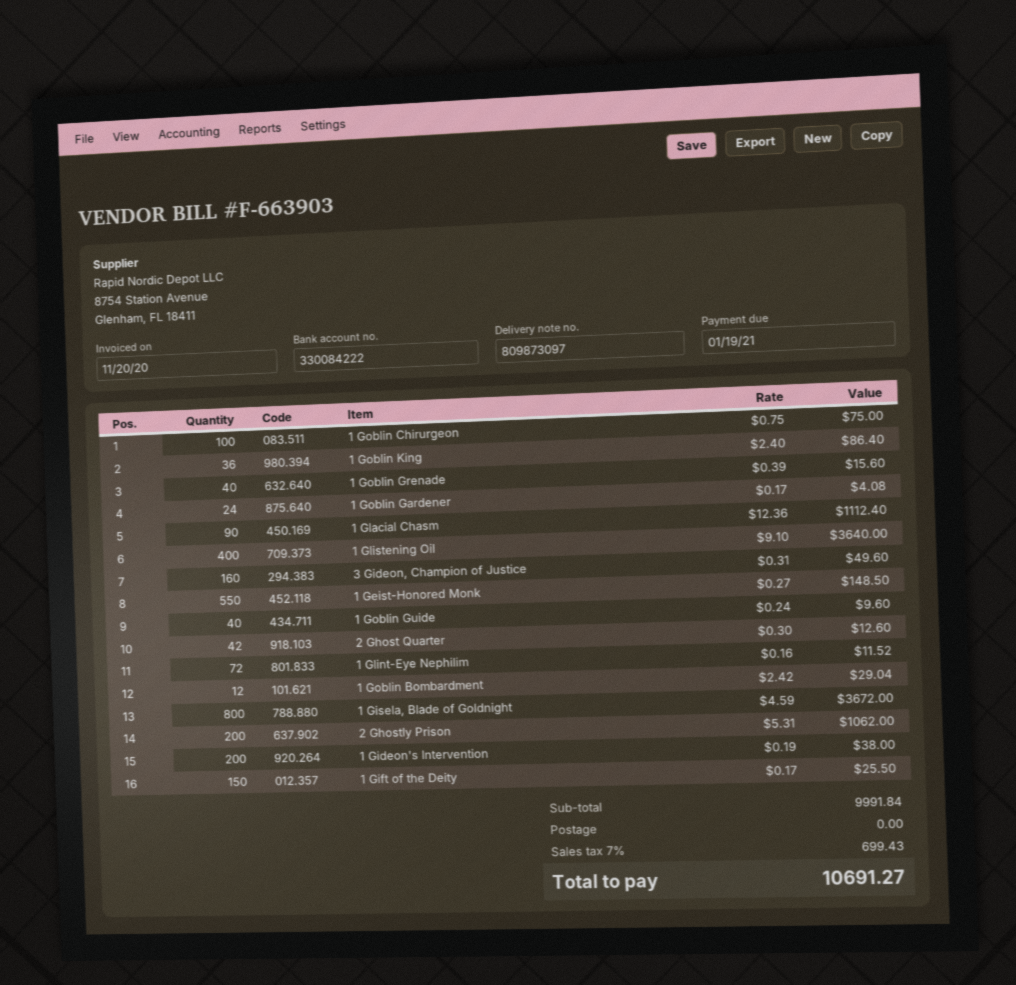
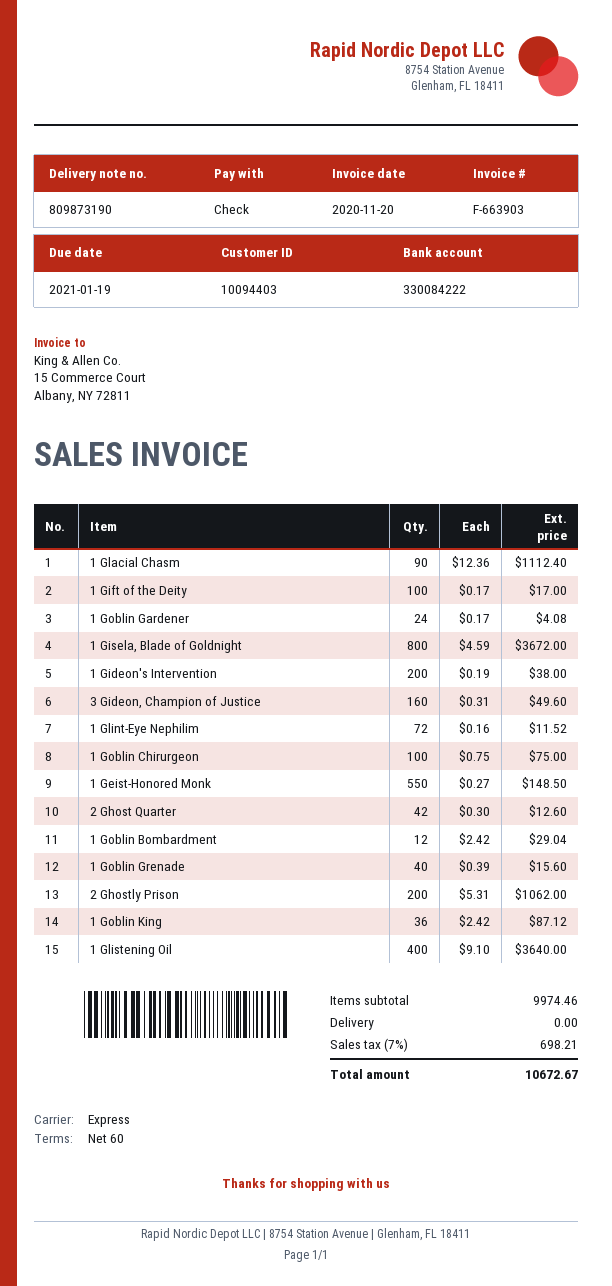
delivery note number: 809873097 -> 809873190
1 Goblin King: 36 x 2.40 = 86.40 -> 36 x 2.42 = 87.12
1 Goblin Guide: 40 x 0.24 = 9.60 -> none
1 Gift of the Deity: 150 x 0.17 = 25.50 -> 100 x 0.17 = 17.00
subtotal: 9991.84 -> 9974.46
tax: 7% = 699.43 -> 7% = 698.21
total: 10691.27 -> 10672.67

